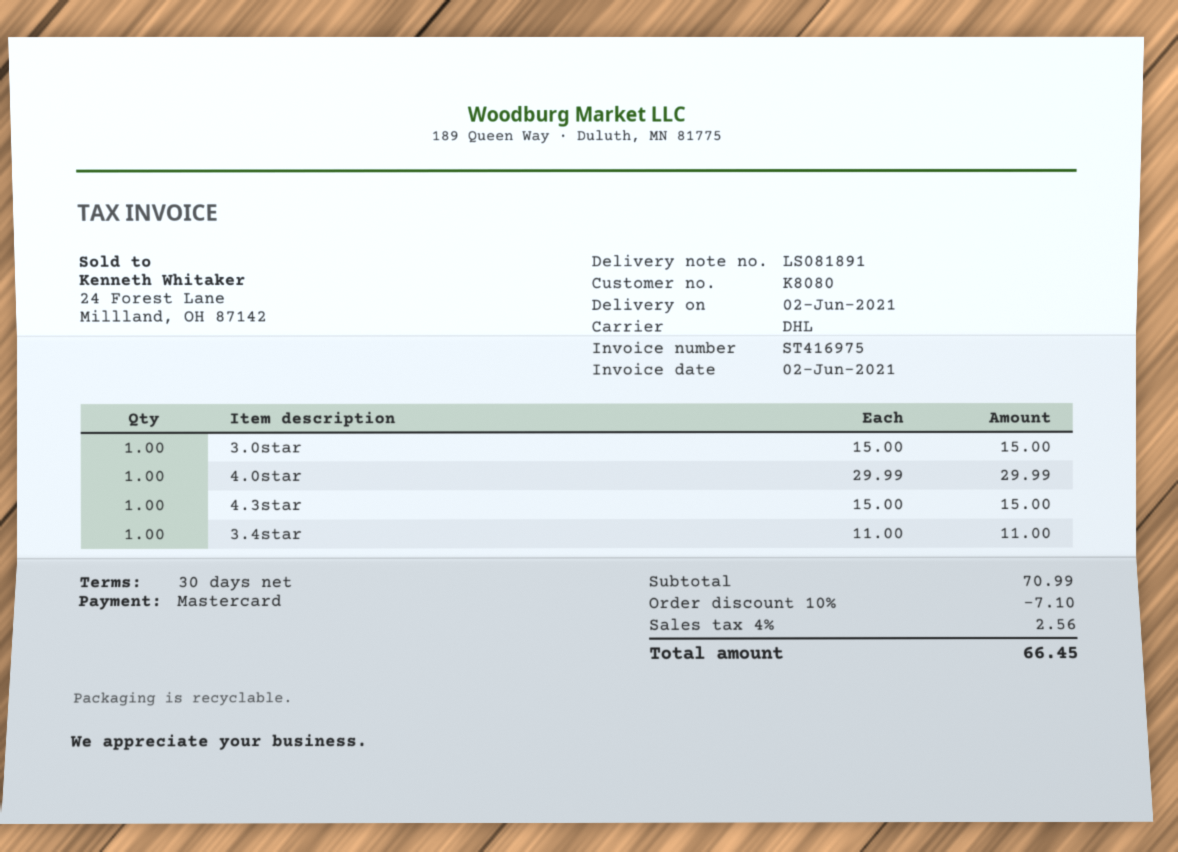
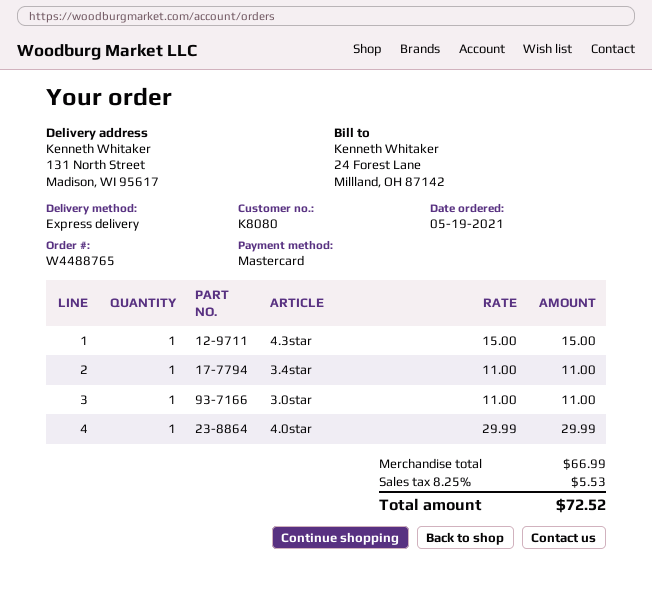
shipping method: DHL -> express
3.0star: 1 x 15.00 = 15.00 -> 1 x 11.00 = 11.00
subtotal: 70.99 -> 66.99
discount: 10% = 7.10 -> none
tax: 4% = 2.56 -> 8.25% = 5.53
total: 66.45 -> 72.52

